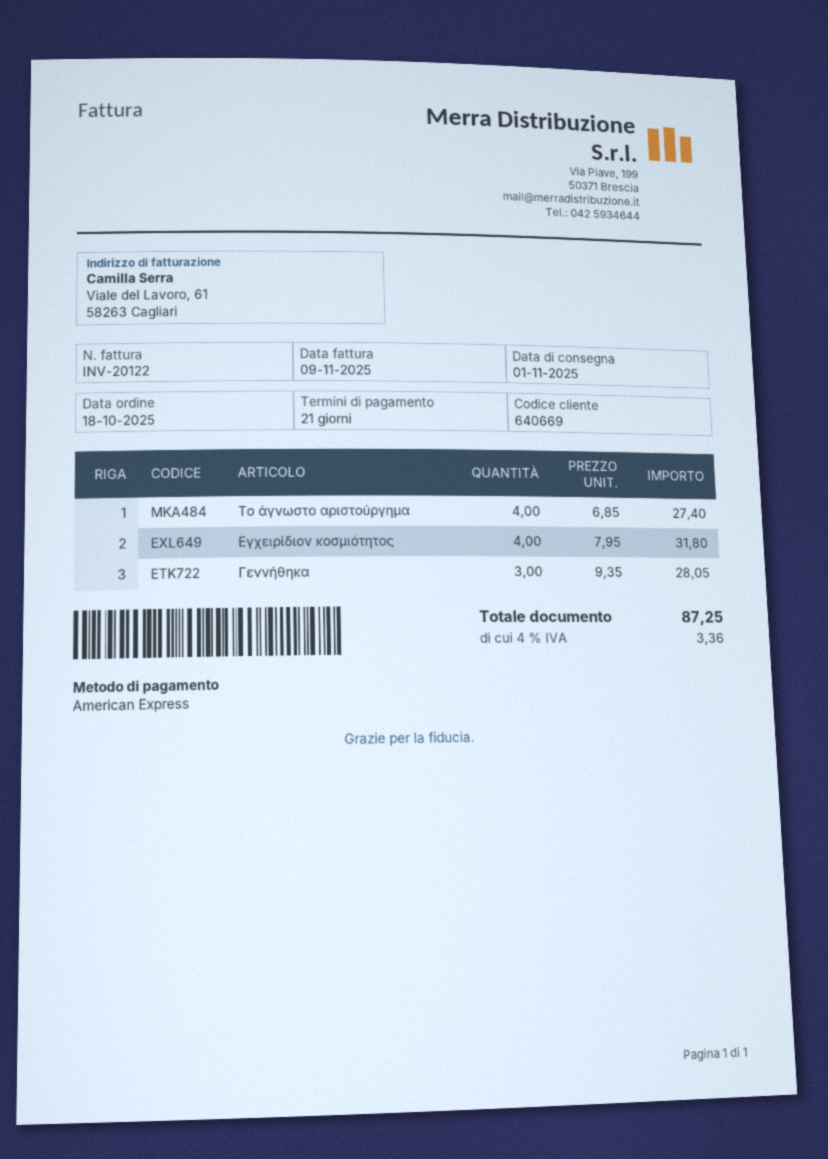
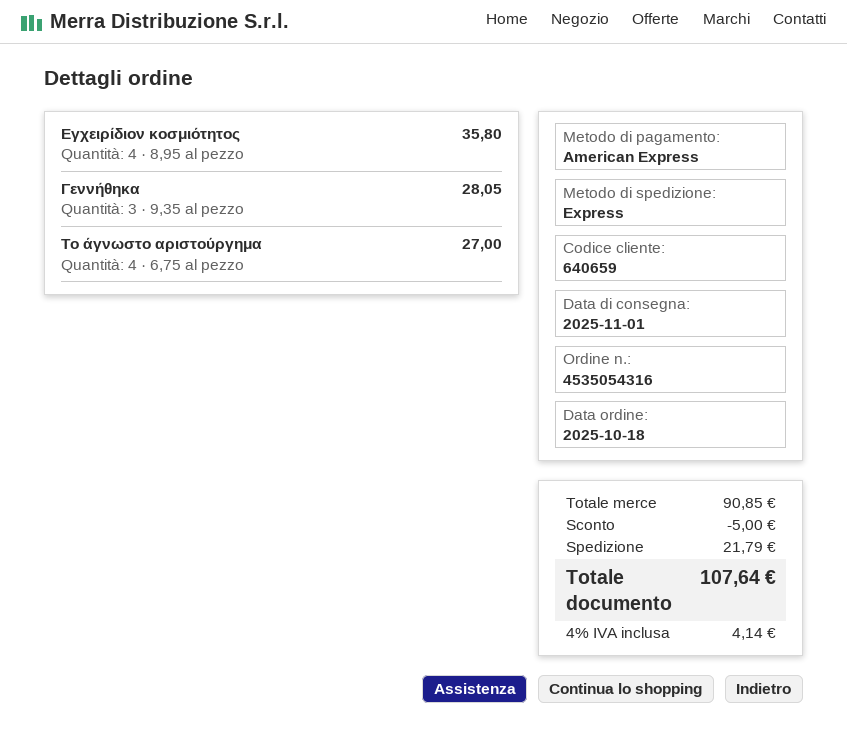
customer number: 640669 -> 640659
Το άγνωστο αριστούργημα: 4 x 6.85 = 27.40 -> 4 x 6.75 = 27.00
Εγχειρίδιον κοσμιότητος: 4 x 7.95 = 31.80 -> 4 x 8.95 = 35.80
discount: none -> 5.00
shipping: none -> 21.79
tax: 4% = 3.36 -> 4% = 4.14
total: 87.25 -> 107.64

